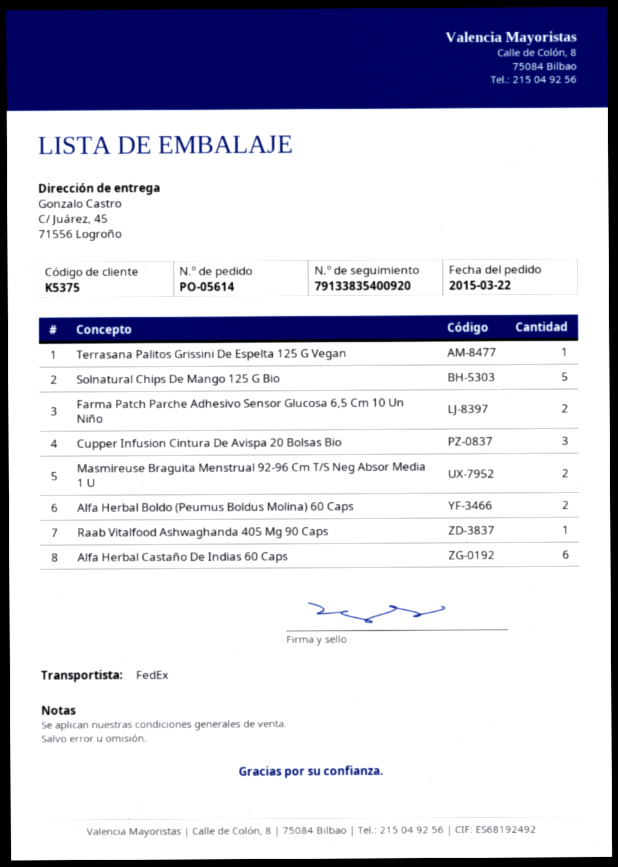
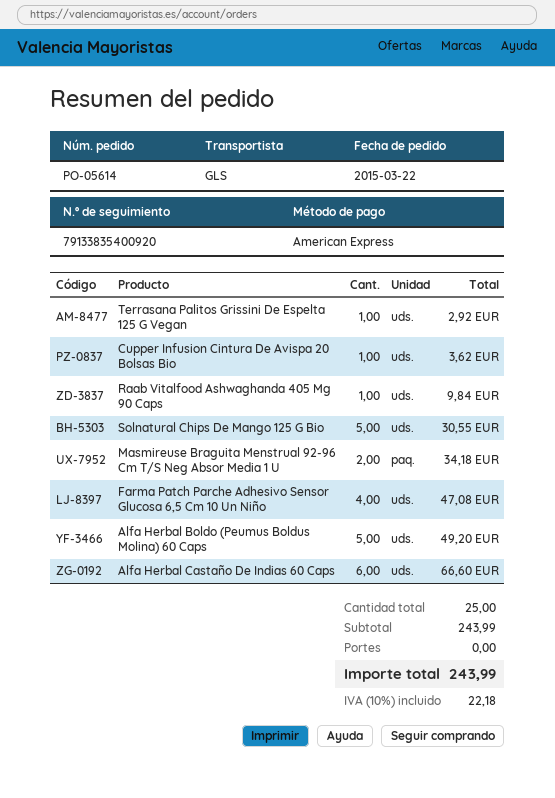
shipping method: FedEx -> GLS
Farma Patch Parche Adhesivo Sensor Glucosa 6,5 Cm 10 Un Niño: 2 -> 4
Cupper Infusion Cintura De Avispa 20 Bolsas Bio: 3 -> 1
Alfa Herbal Boldo (Peumus Boldus Molina) 60 Caps: 2 -> 5

